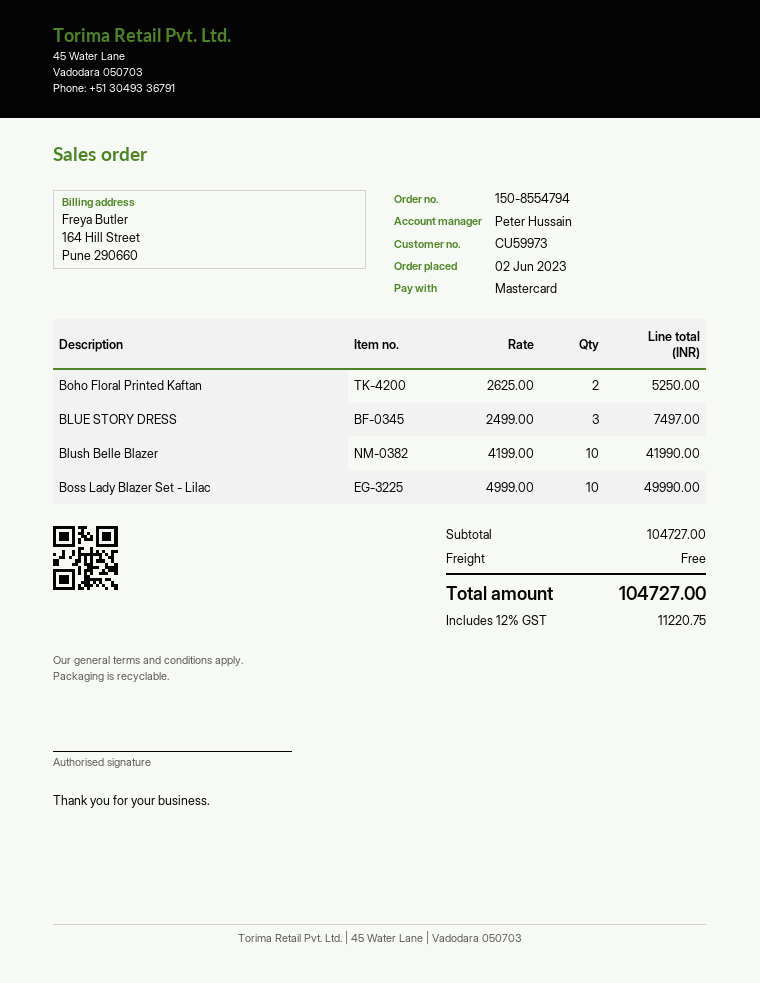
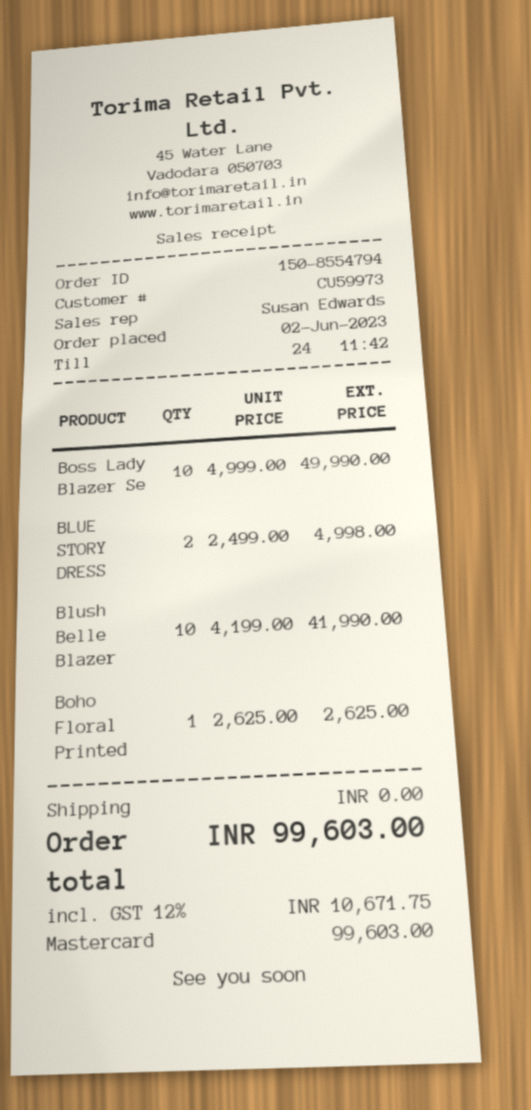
sales rep: Peter Hussain -> Susan Edwards
Boho Floral Printed Kaftan: 2 x 2625.00 = 5250.00 -> 1 x 2625.00 = 2625.00
BLUE STORY DRESS: 3 x 2499.00 = 7497.00 -> 2 x 2499.00 = 4998.00
tax: 12% = 11220.75 -> 12% = 10671.75
total: 104727.00 -> 99603.00

